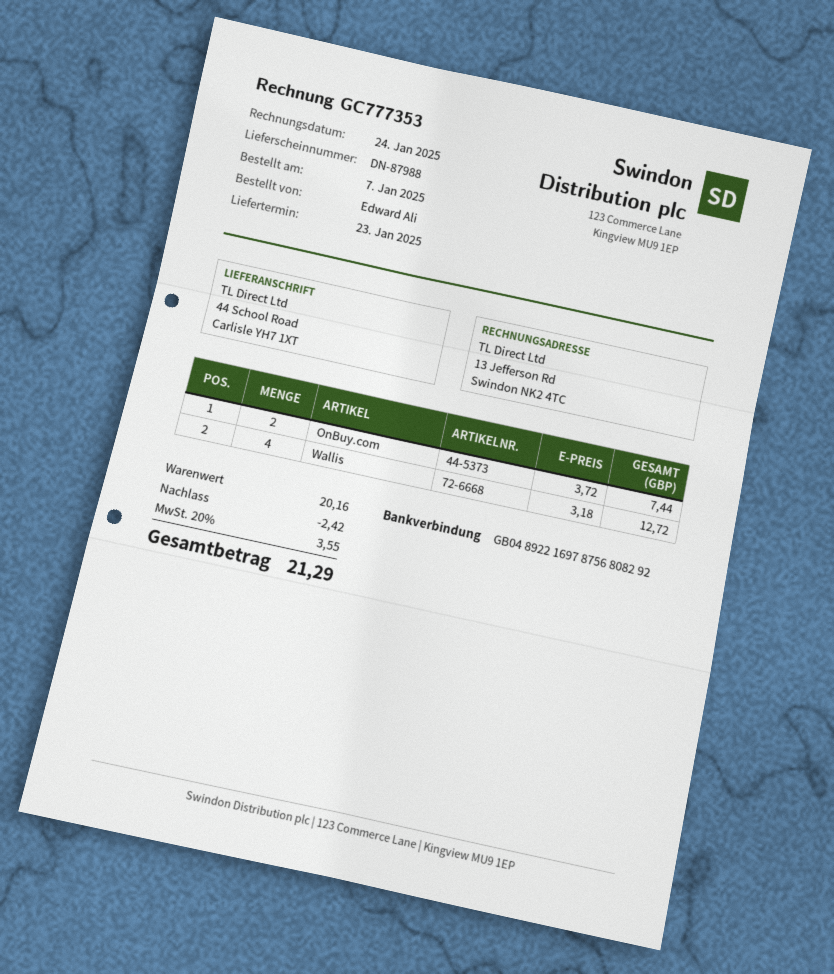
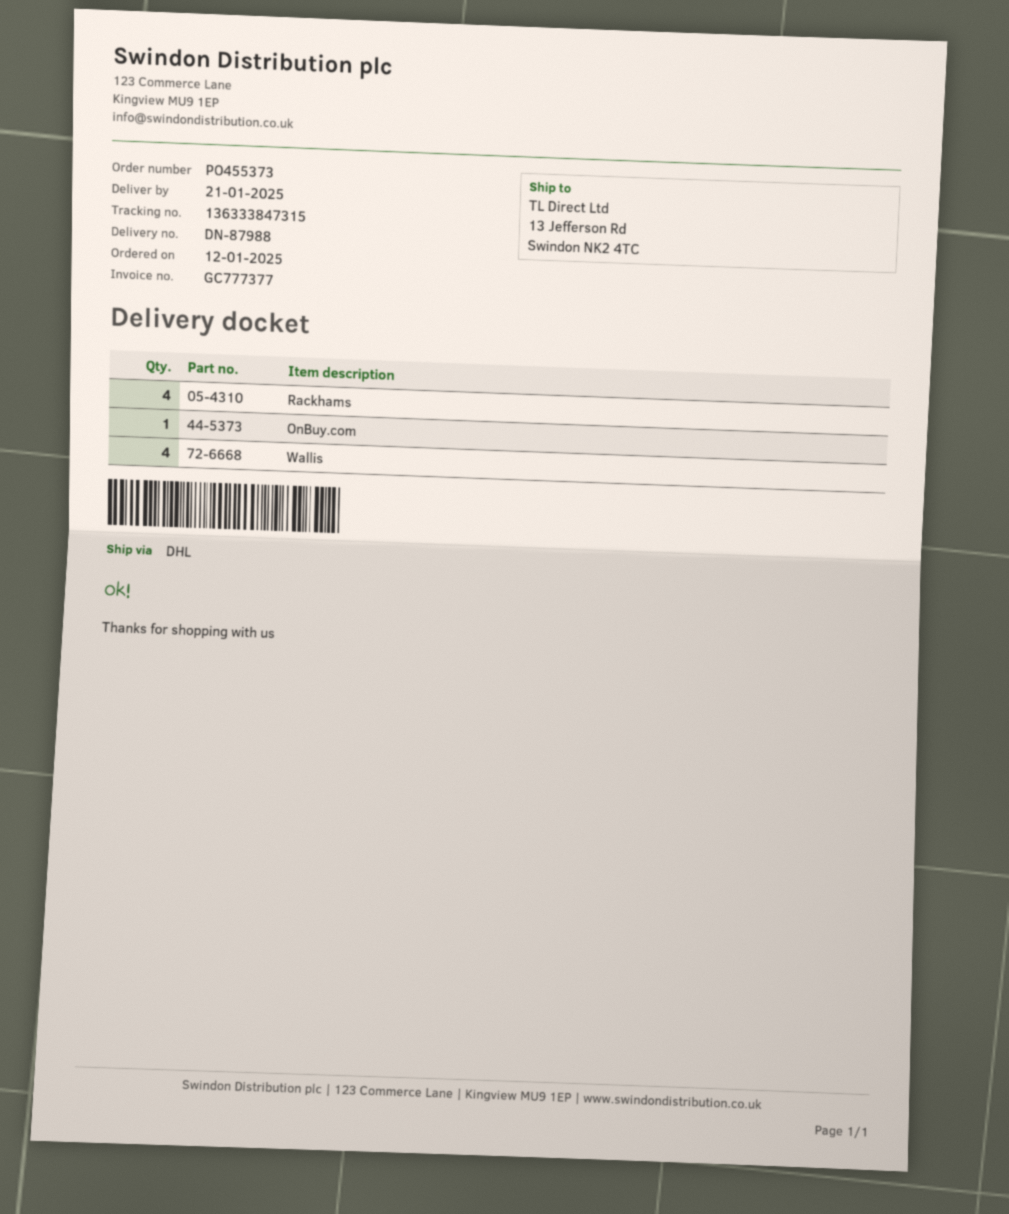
order date: 2025-01-07 -> 2025-01-12
delivery date: 2025-01-23 -> 2025-01-21
invoice number: GC777353 -> GC777377
ship to: 44 School Road, Carlisle YH7 1XT -> 13 Jefferson Rd, Swindon NK2 4TC
OnBuy.com: 2 -> 1
Rackhams: none -> 4

